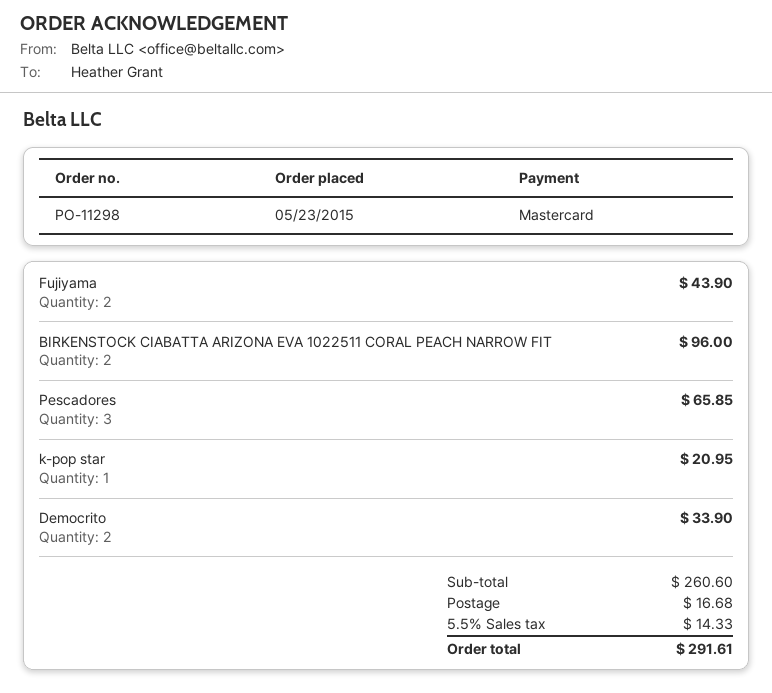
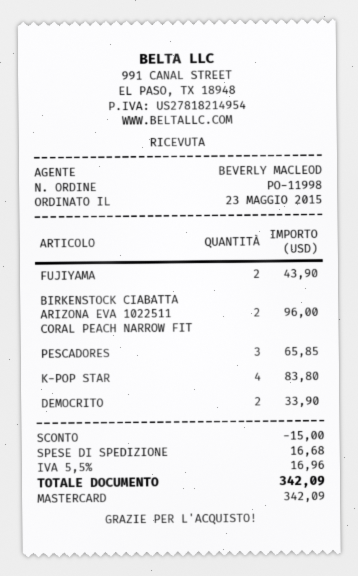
order number: PO-11298 -> PO-11998
k-pop star: 1 for 20.95 -> 4 for 83.80
discount: none -> 15.00
tax: 5.5% = 14.33 -> 5.5% = 16.96
total: 291.61 -> 342.09

